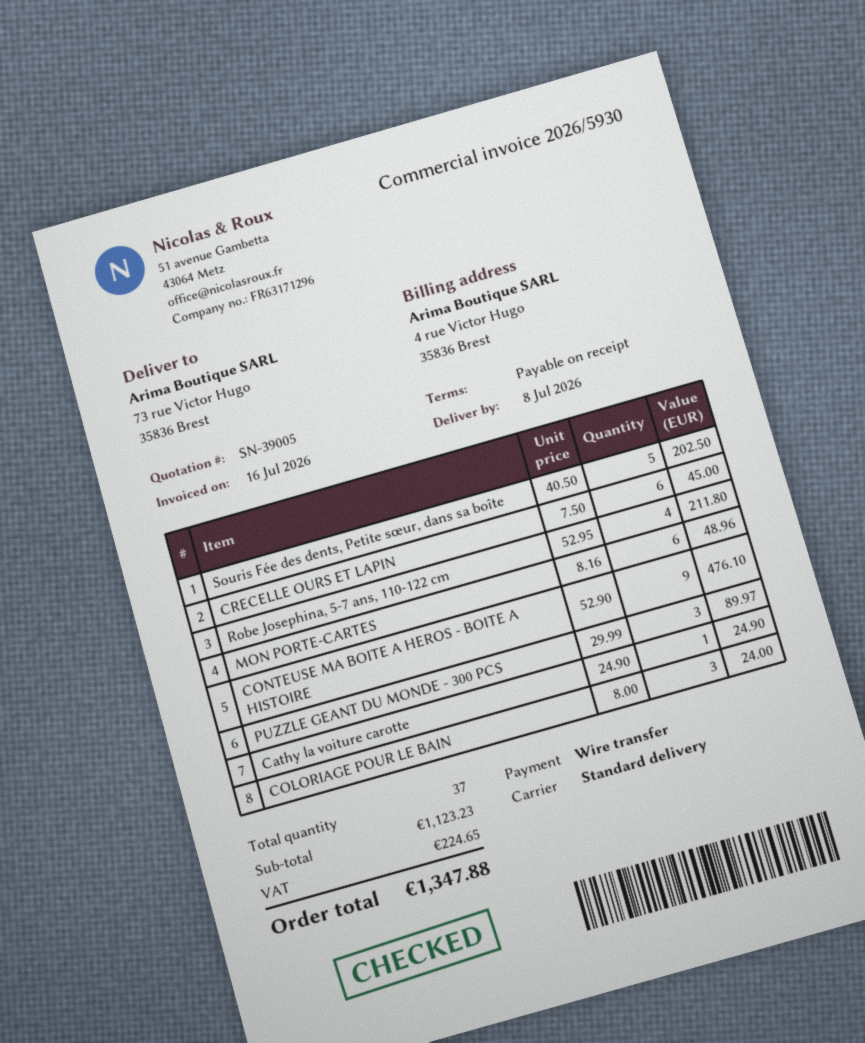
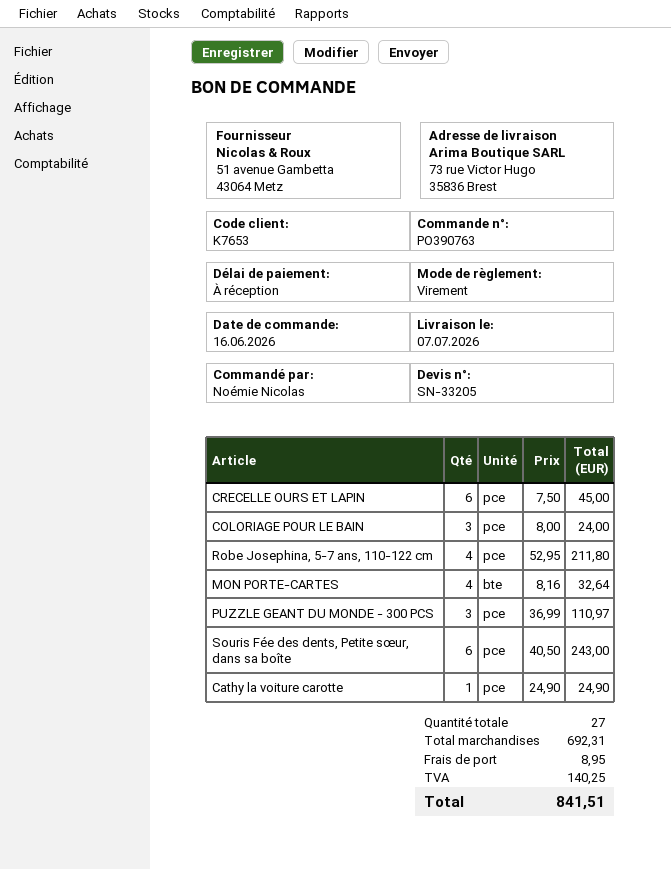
quote number: SN-39005 -> SN-33205
delivery date: 2026-07-08 -> 2026-07-07
Souris Fée des dents, Petite sœur, dans sa boîte: 5 x 40.50 = 202.50 -> 6 x 40.50 = 243.00
MON PORTE-CARTES: 6 x 8.16 = 48.96 -> 4 x 8.16 = 32.64
CONTEUSE MA BOITE A HEROS - BOITE A HISTOIRE: 9 x 52.90 = 476.10 -> none
PUZZLE GEANT DU MONDE - 300 PCS: 3 x 29.99 = 89.97 -> 3 x 36.99 = 110.97
total quantity: 37 -> 27
subtotal: 1123.23 -> 692.31
shipping: none -> 8.95
tax: 224.65 -> 140.25
total: 1347.88 -> 841.51

